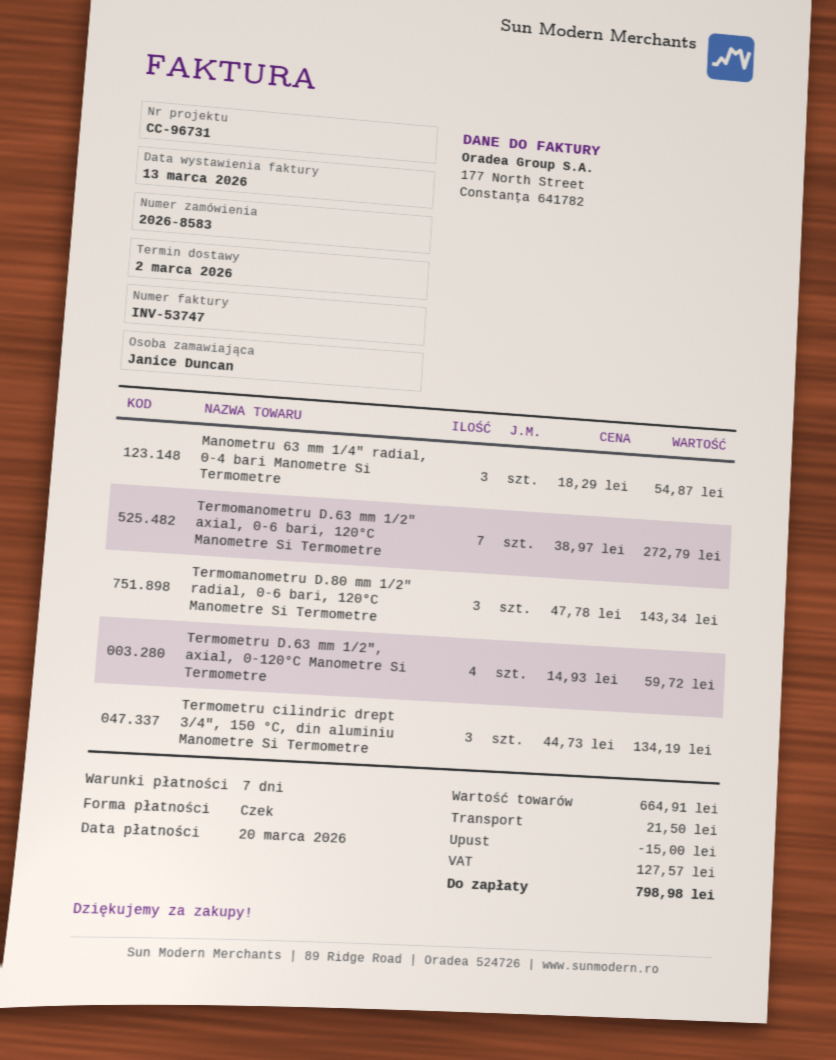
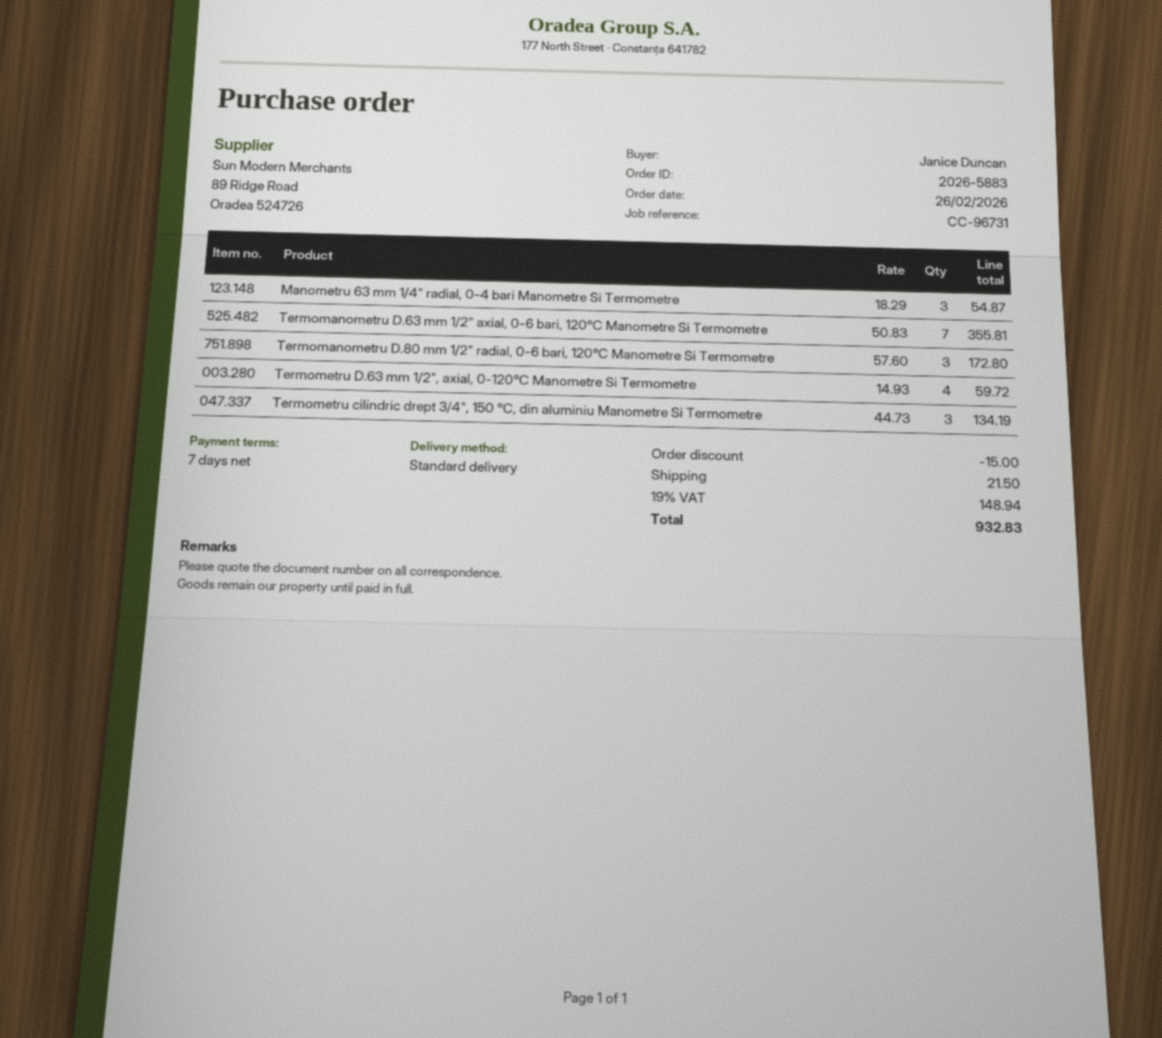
order number: 2026-8583 -> 2026-5883
Termomanometru D.63 mm 1/2" axial, 0-6 bari, 120°C Manometre Si Termometre: 7 x 38.97 = 272.79 -> 7 x 50.83 = 355.81
Termomanometru D.80 mm 1/2" radial, 0-6 bari, 120°C Manometre Si Termometre: 3 x 47.78 = 143.34 -> 3 x 57.60 = 172.80
tax: 127.57 -> 148.94
total: 798.98 -> 932.83

